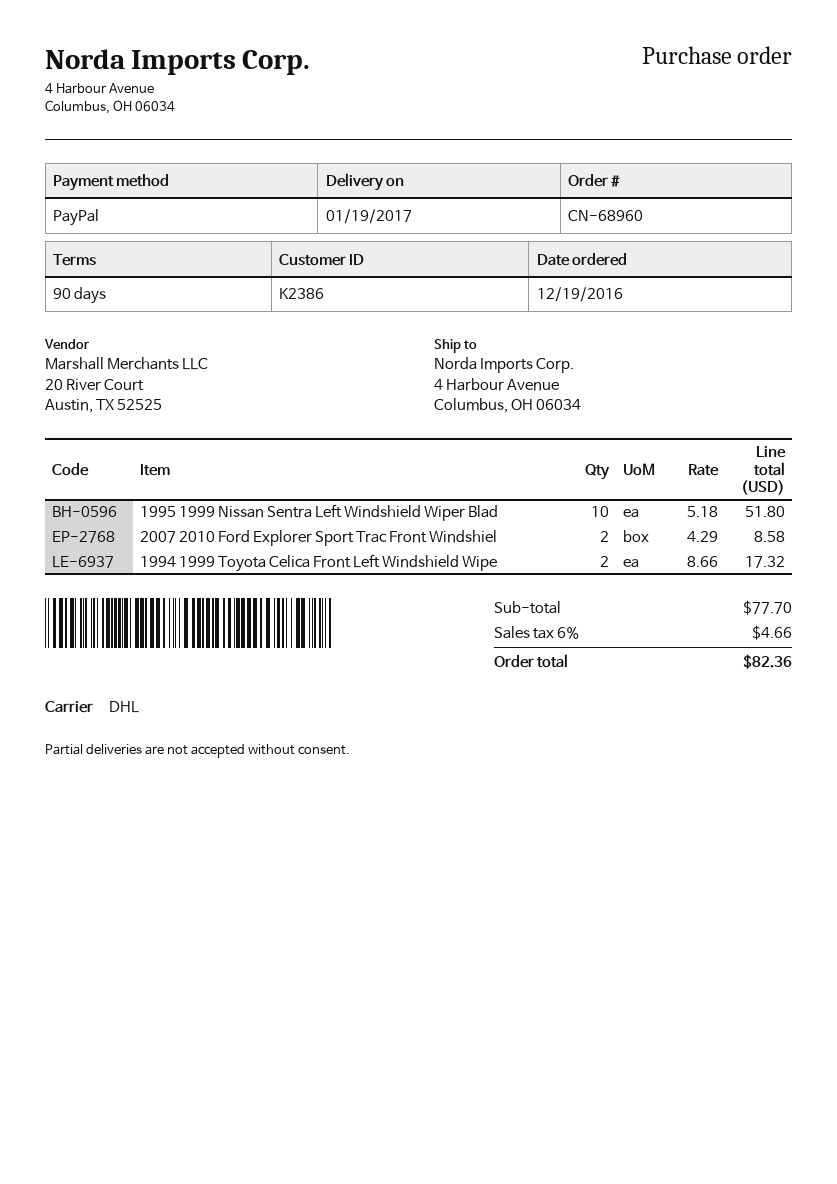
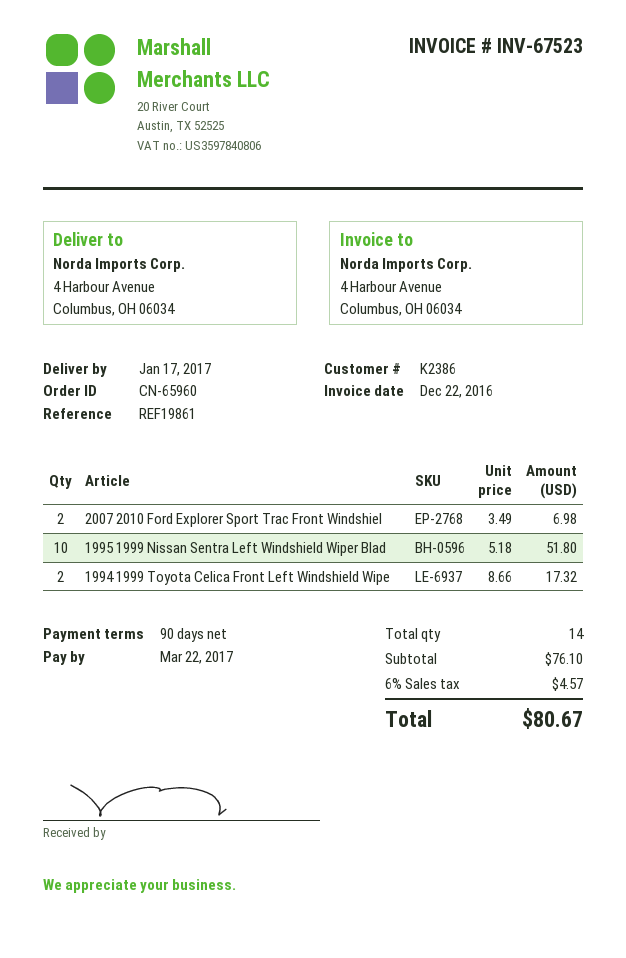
order number: CN-68960 -> CN-65960
delivery date: 2017-01-19 -> 2017-01-17
2007 2010 Ford Explorer Sport Trac Front Windshiel: 2 x 4.29 = 8.58 -> 2 x 3.49 = 6.98
subtotal: 77.70 -> 76.10
tax: 6% = 4.66 -> 6% = 4.57
total: 82.36 -> 80.67

